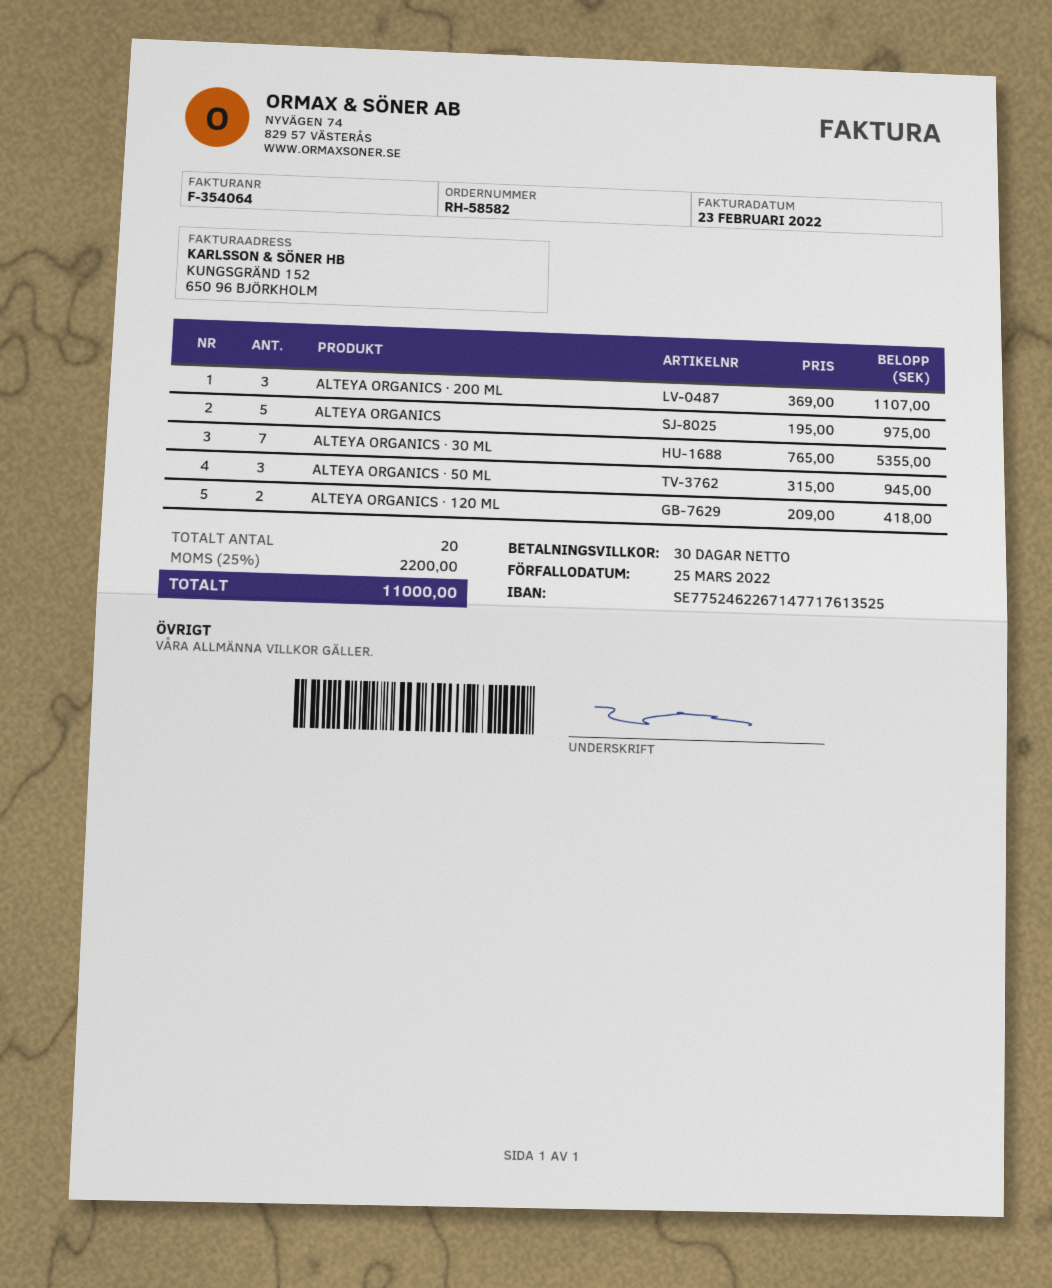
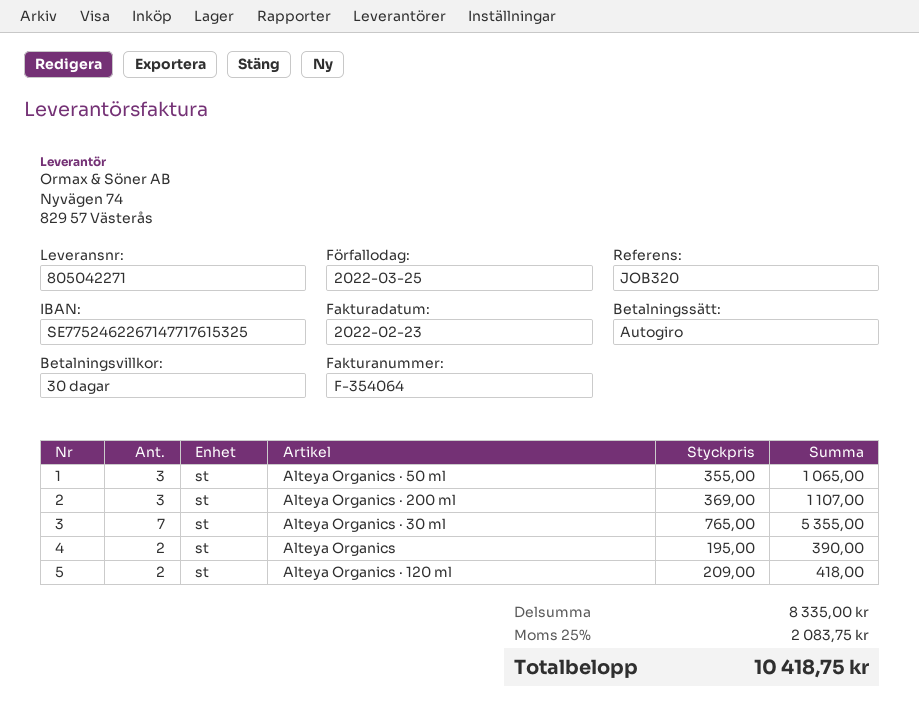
bank account: SE7752462267147717613525 -> SE7752462267147717615325
ALTEYA ORGANICS: 5 x 195.00 = 975.00 -> 2 x 195.00 = 390.00
ALTEYA ORGANICS · 50 ML: 3 x 315.00 = 945.00 -> 3 x 355.00 = 1065.00
tax: 25% = 2200.00 -> 25% = 2083.75
total: 11000.00 -> 10418.75

